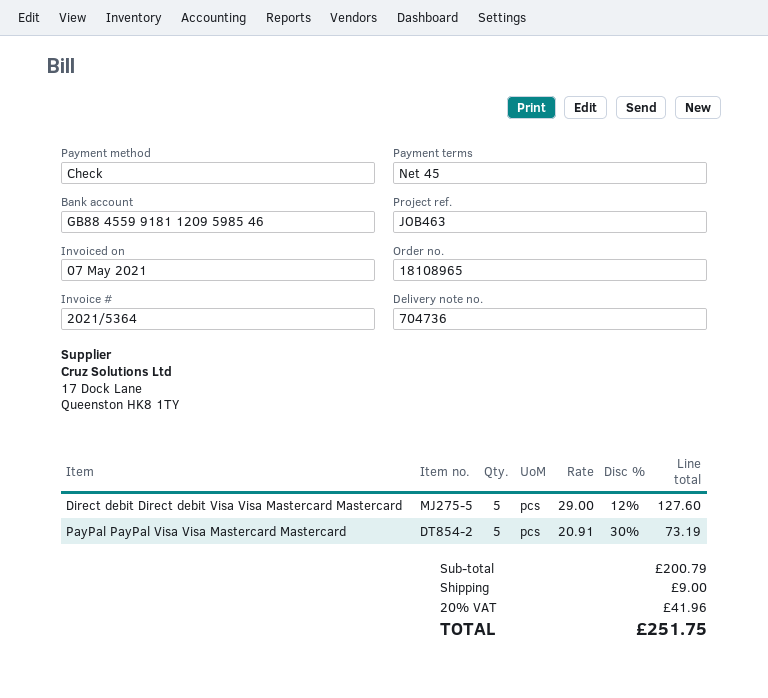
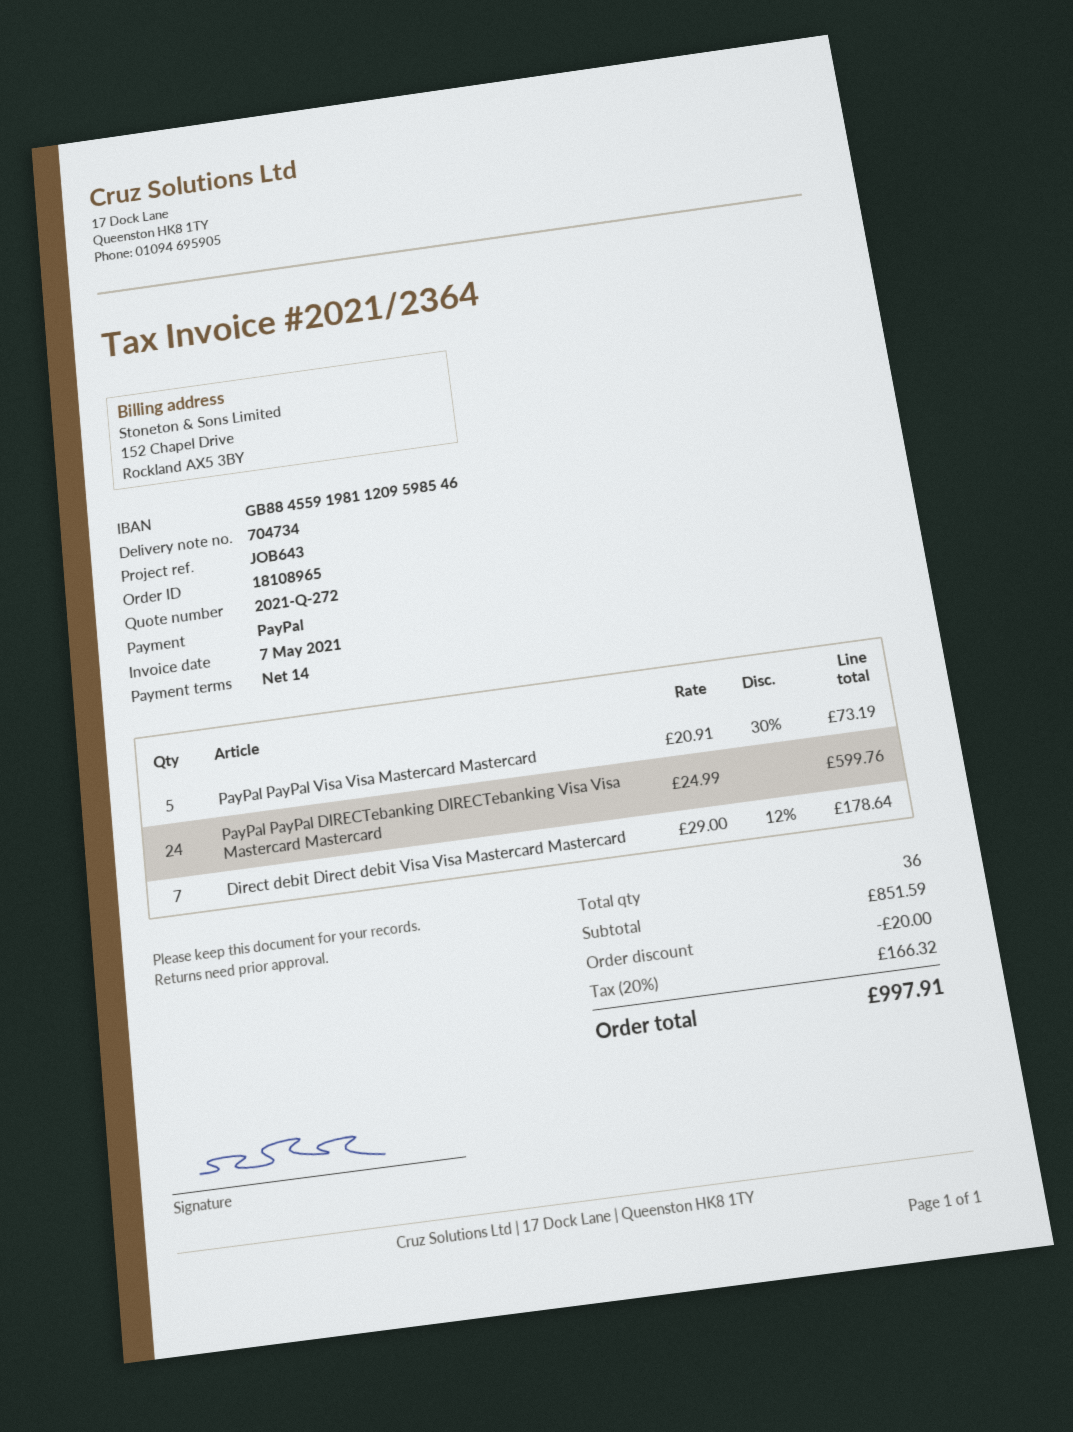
delivery note number: 704736 -> 704734
invoice number: 2021/5364 -> 2021/2364
payment terms: 45 days -> 14 days
reference: JOB463 -> JOB643
payment method: cheque -> PayPal
bank account: GB88455991811209598546 -> GB88455919811209598546
Direct debit Direct debit Visa Visa Mastercard Mastercard: 5 x 29.00 - 12% = 127.60 -> 7 x 29.00 - 12% = 178.64
PayPal PayPal DIRECTebanking DIRECTebanking Visa Visa Mastercard Mastercard: none -> 24 x 24.99 = 599.76
subtotal: 200.79 -> 851.59
discount: none -> 20.00
shipping: 9.00 -> none
tax: 20% = 41.96 -> 20% = 166.32
total: 251.75 -> 997.91

